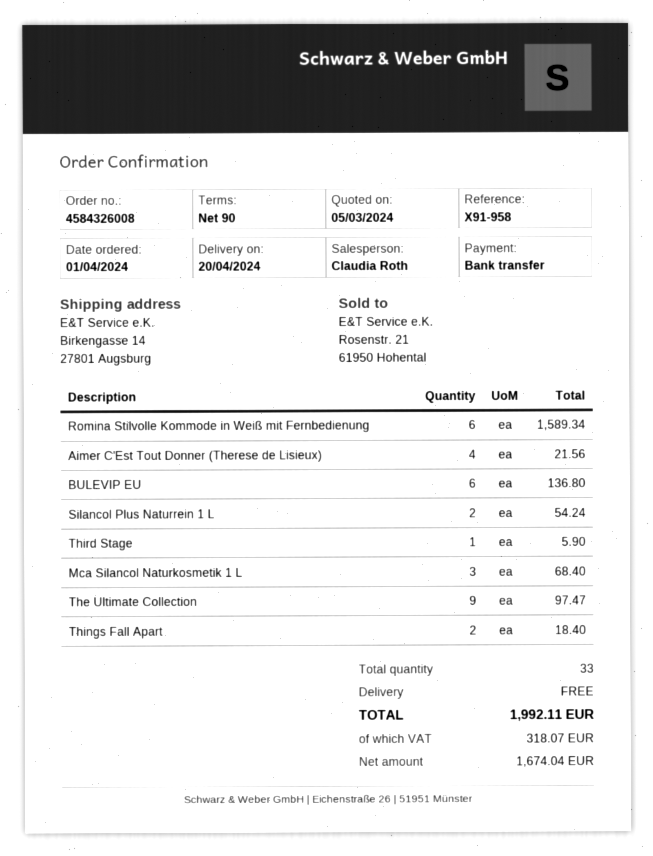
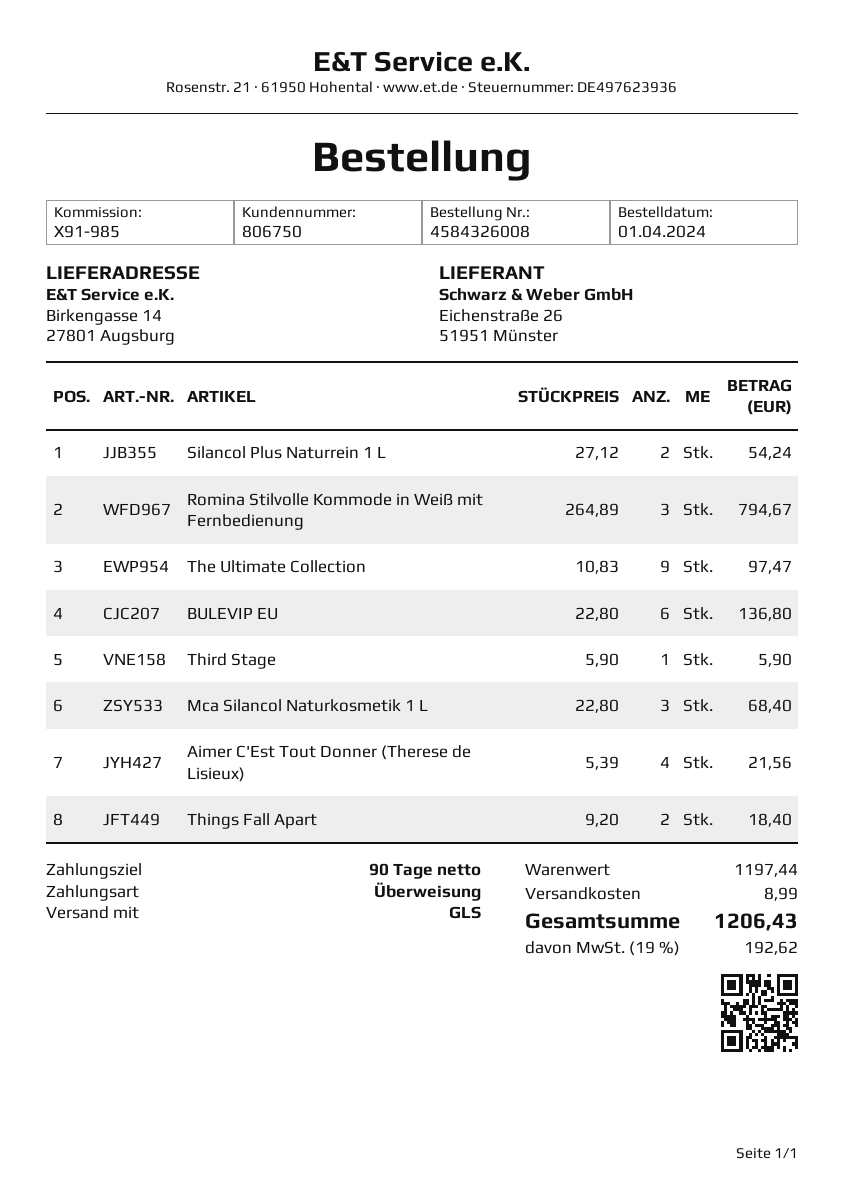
reference: X91-958 -> X91-985
Romina Stilvolle Kommode in Weiß mit Fernbedienung: 6 for 1589.34 -> 3 for 794.67
shipping: 0.00 -> 8.99
tax: 318.07 -> 192.62
total: 1992.11 -> 1206.43

